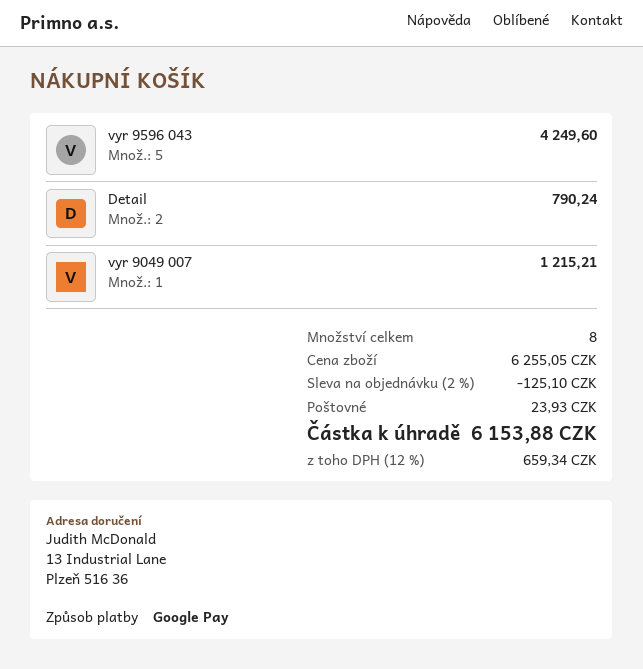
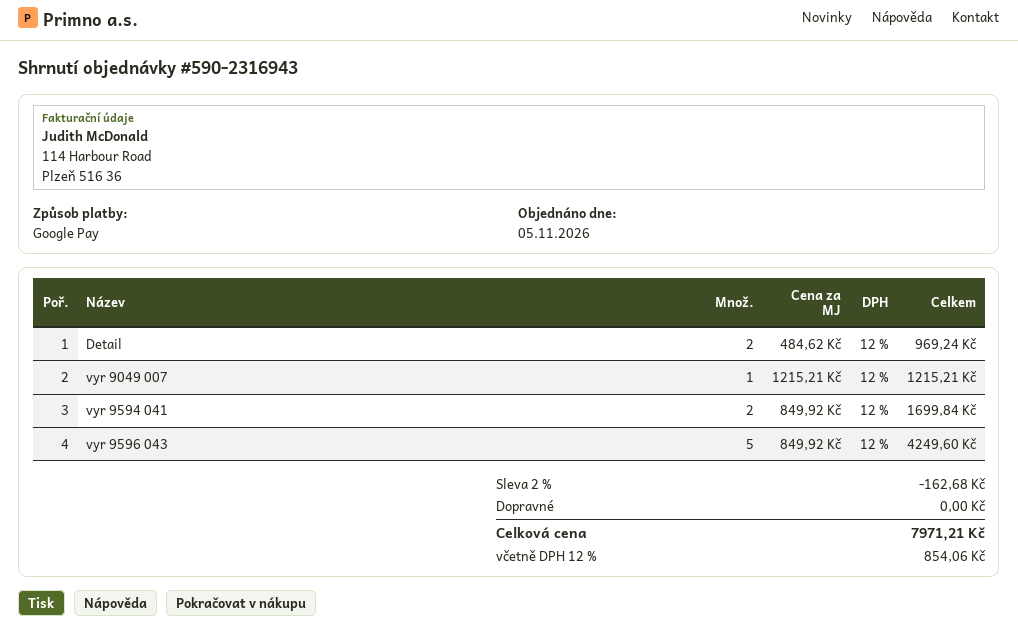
Detail: 2 for 790.24 -> 2 for 969.24
vyr 9594 041: none -> 2 for 1699.84
discount: 2% = 125.10 -> 2% = 162.68
shipping: 23.93 -> 0.00
tax: 12% = 659.34 -> 12% = 854.06
total: 6153.88 -> 7971.21

